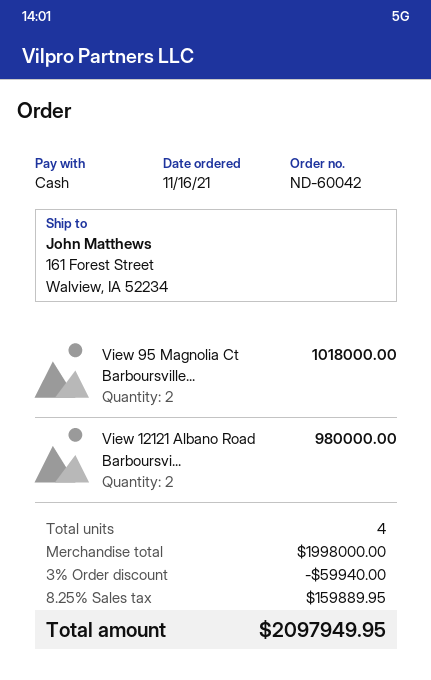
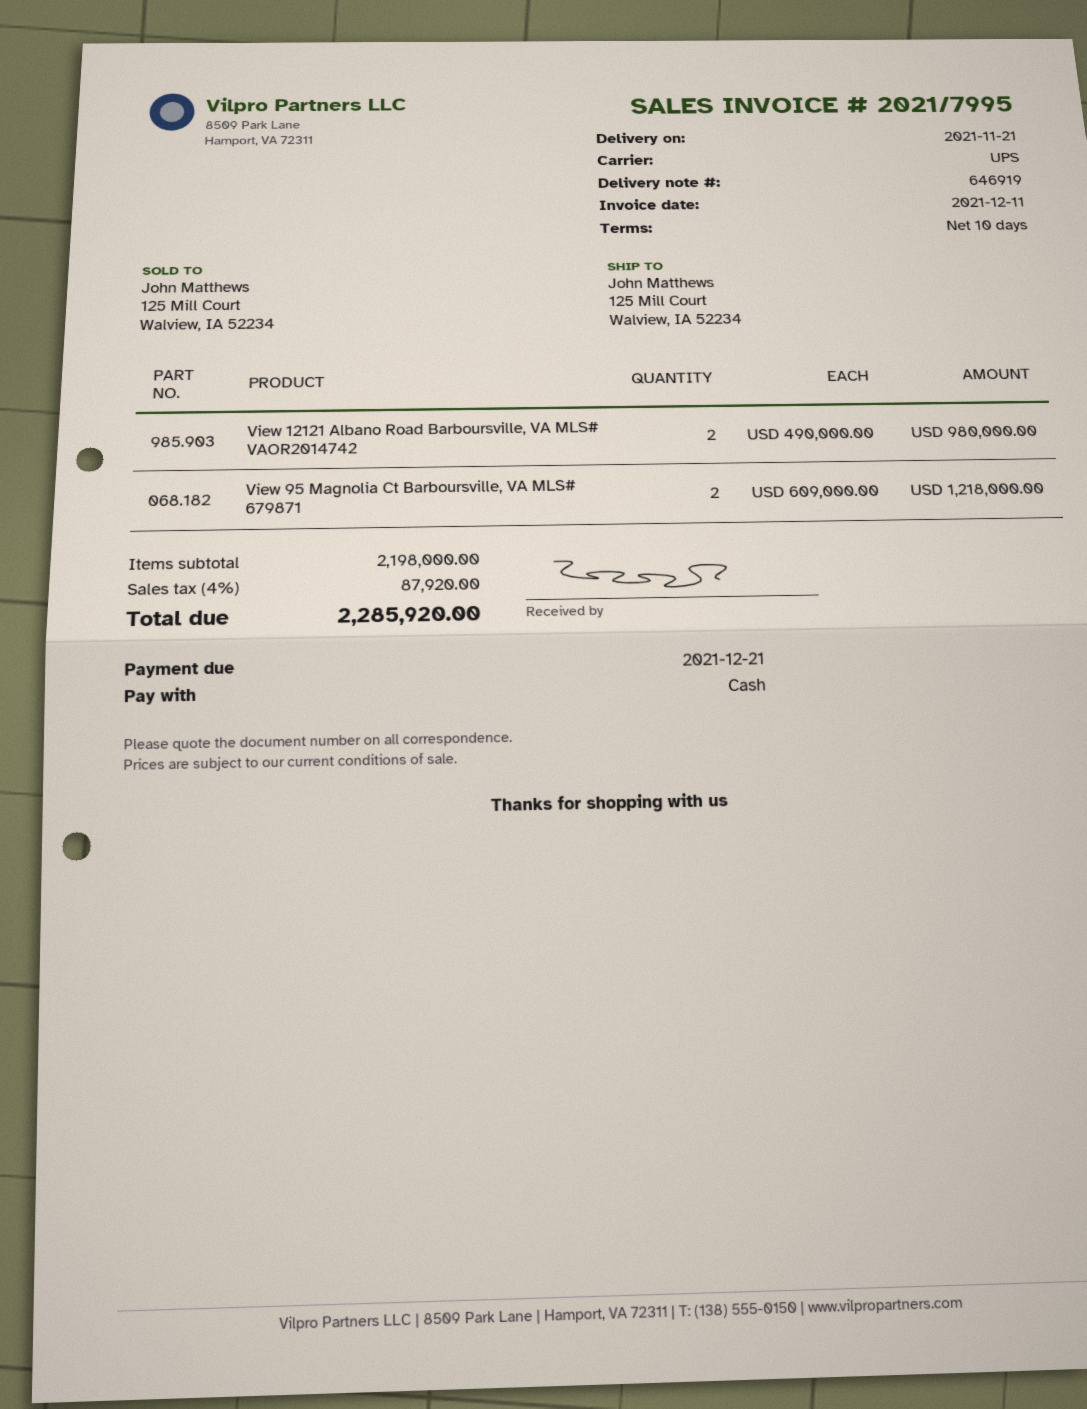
ship to: 161 Forest Street, Walview, IA 52234 -> 125 Mill Court, Walview, IA 52234
View 95 Magnolia Ct Barboursville...: 2 for 1018000.00 -> 2 for 1218000.00
subtotal: 1998000.00 -> 2198000.00
discount: 3% = 59940.00 -> none
tax: 8.25% = 159889.95 -> 4% = 87920.00
total: 2097949.95 -> 2285920.00

